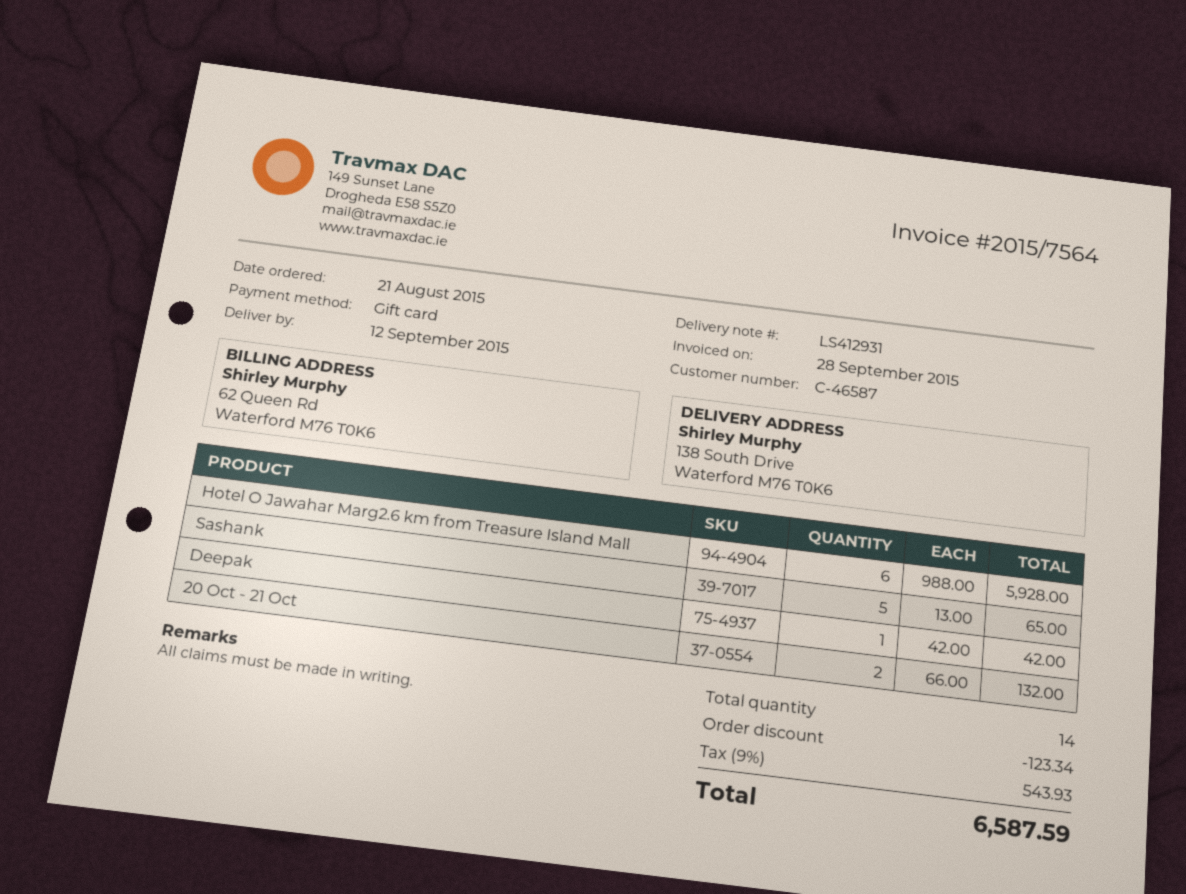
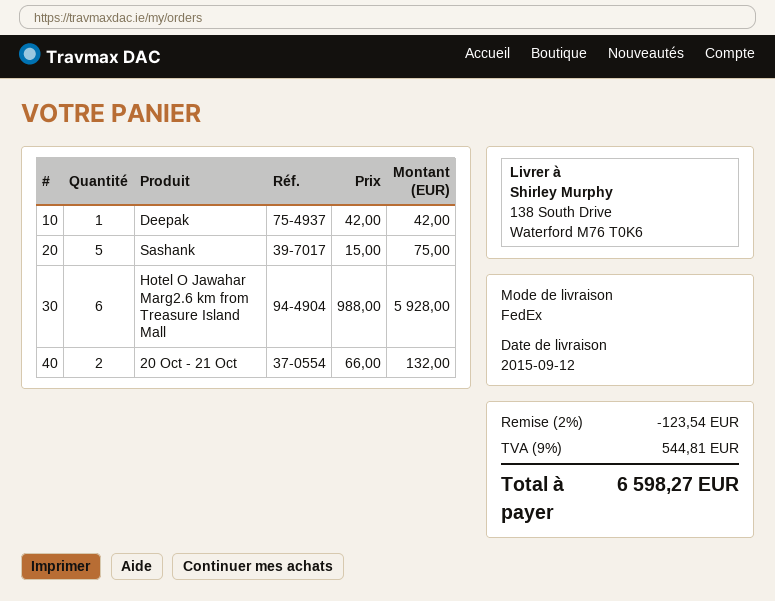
Sashank: 5 x 13.00 = 65.00 -> 5 x 15.00 = 75.00
discount: 123.34 -> 123.54
tax: 9% = 543.93 -> 9% = 544.81
total: 6587.59 -> 6598.27

